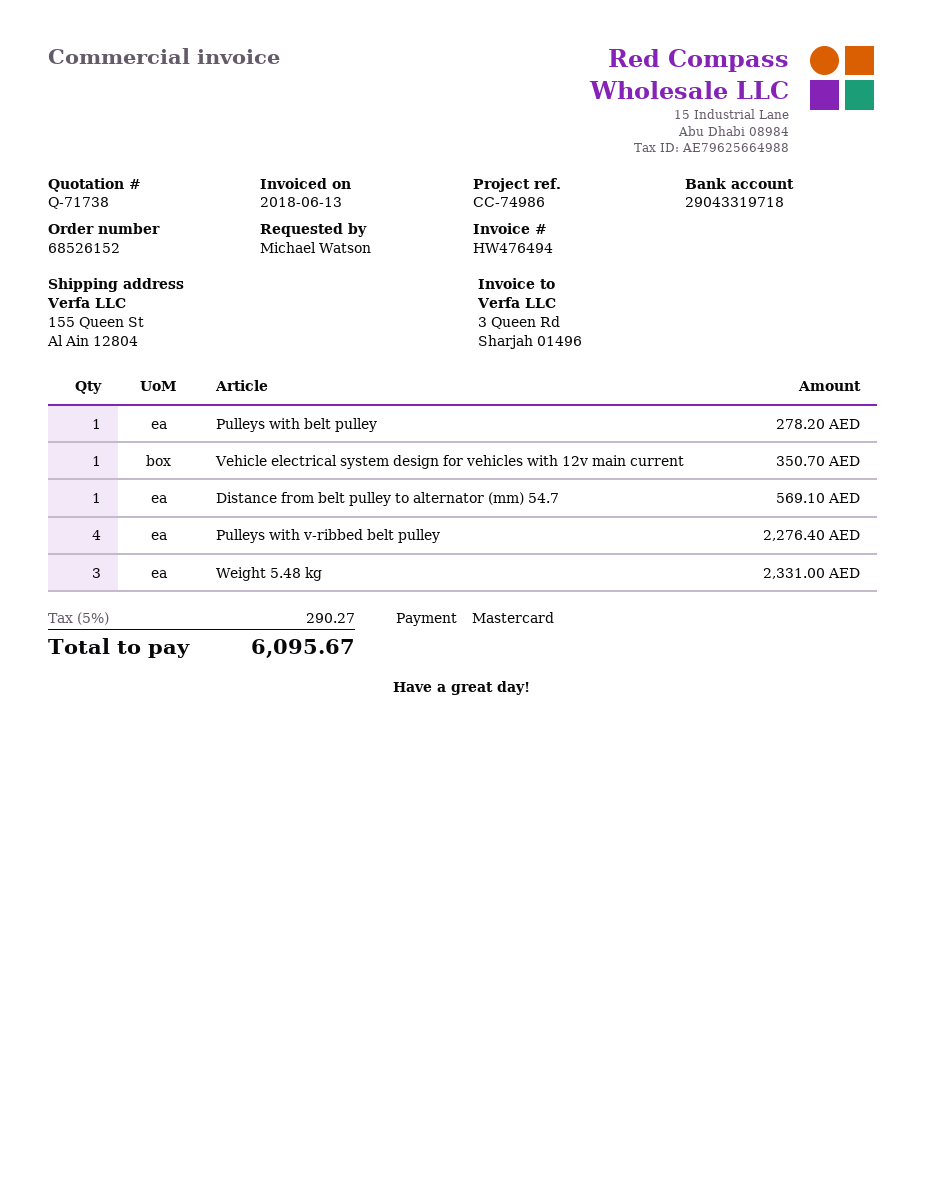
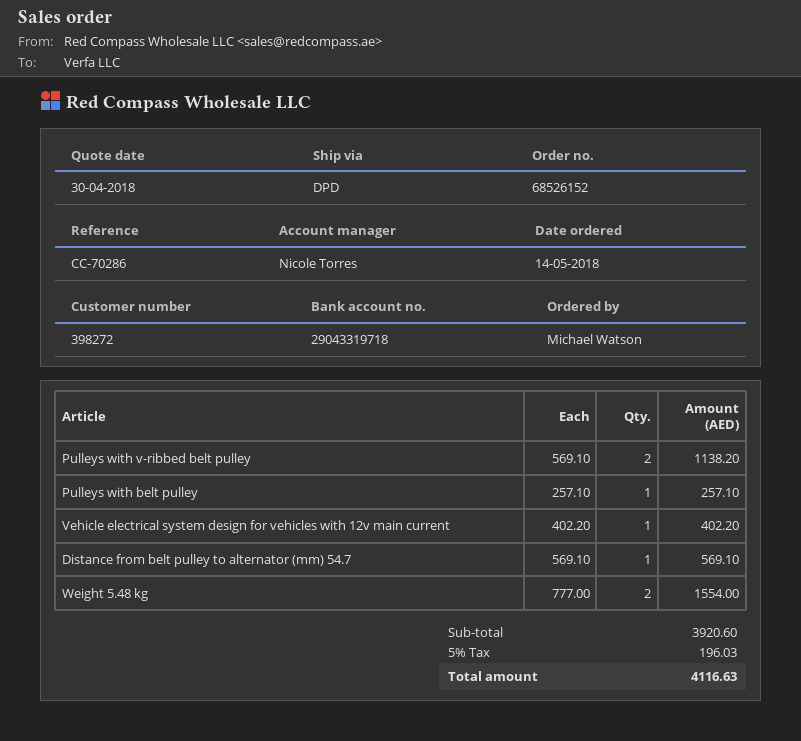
reference: CC-74986 -> CC-70286
Pulleys with belt pulley: 1 for 278.20 -> 1 for 257.10
Vehicle electrical system design for vehicles with 12v main current: 1 for 350.70 -> 1 for 402.20
Pulleys with v-ribbed belt pulley: 4 for 2276.40 -> 2 for 1138.20
Weight 5.48 kg: 3 for 2331.00 -> 2 for 1554.00
tax: 5% = 290.27 -> 5% = 196.03
total: 6095.67 -> 4116.63

